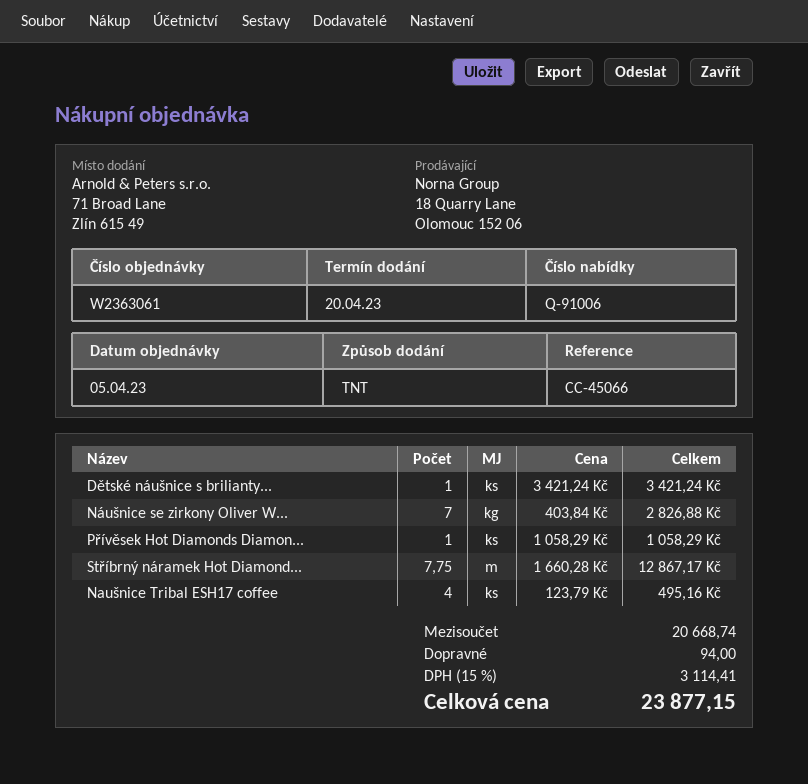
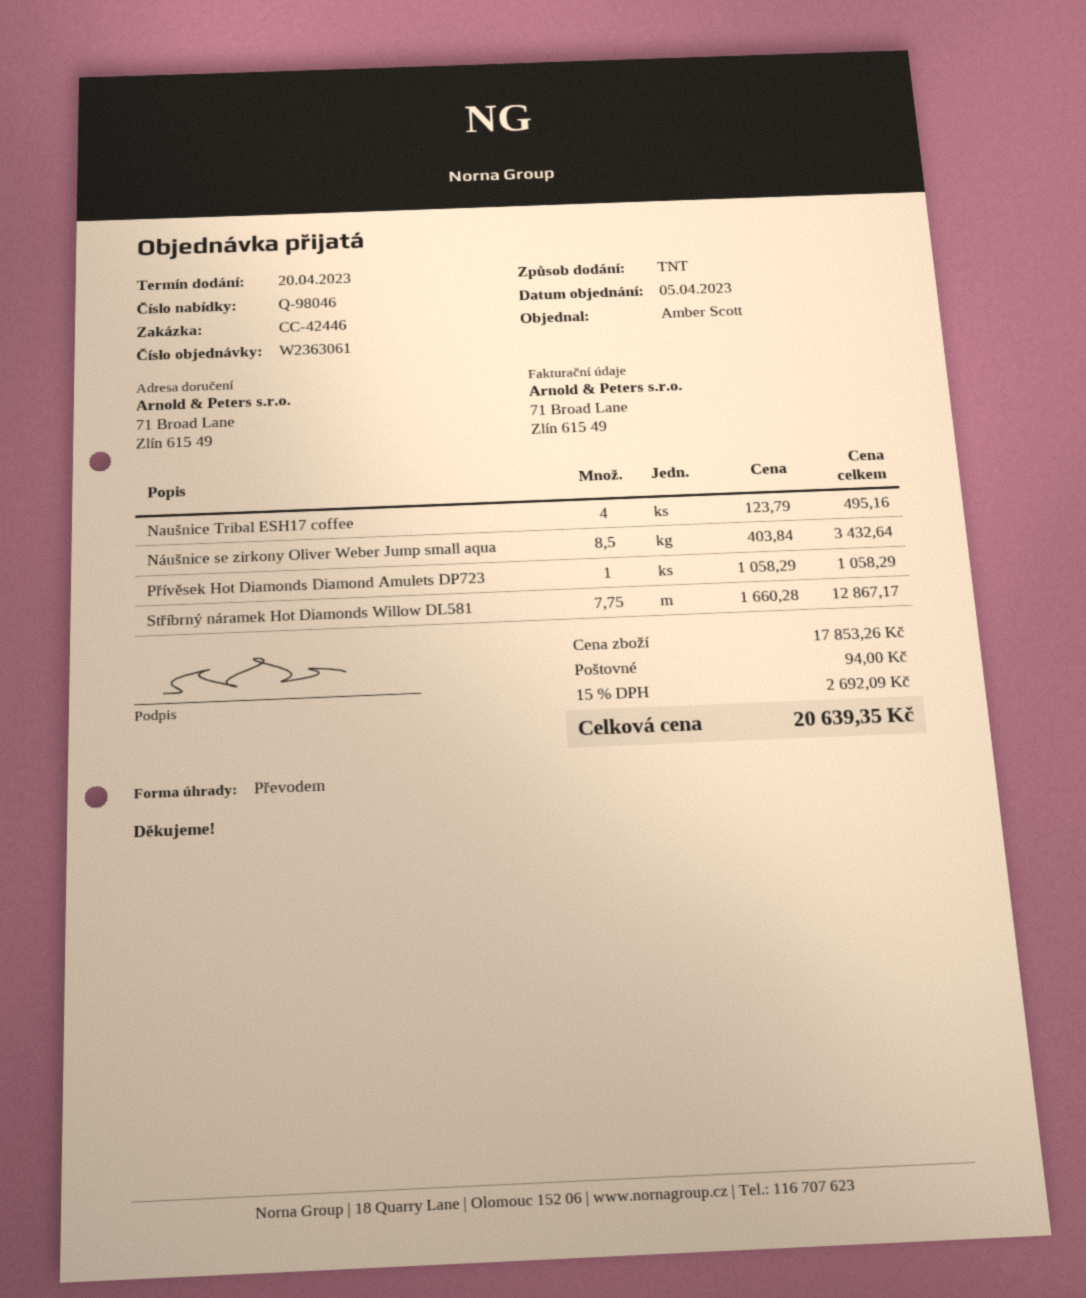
quote number: Q-91006 -> Q-98046
reference: CC-45066 -> CC-42446
Dětské náušnice s brilianty...: 1 x 3421.24 = 3421.24 -> none
Náušnice se zirkony Oliver W...: 7 x 403.84 = 2826.88 -> 8.5 x 403.84 = 3432.64
subtotal: 20668.74 -> 17853.26
tax: 15% = 3114.41 -> 15% = 2692.09
total: 23877.15 -> 20639.35

